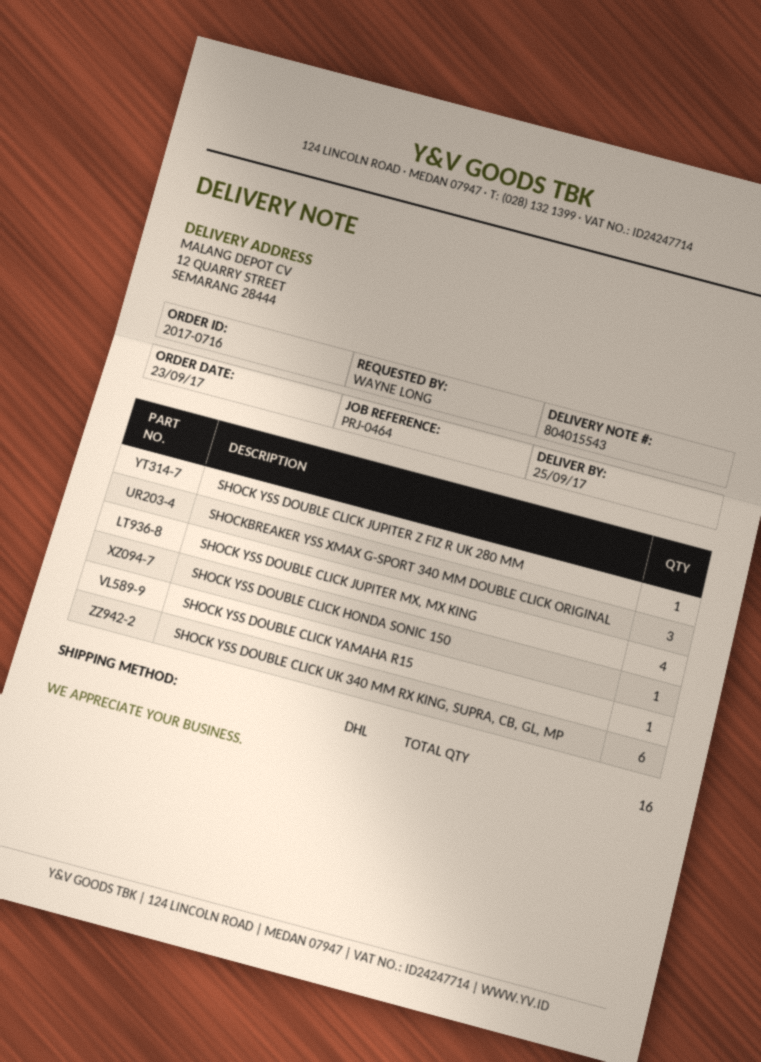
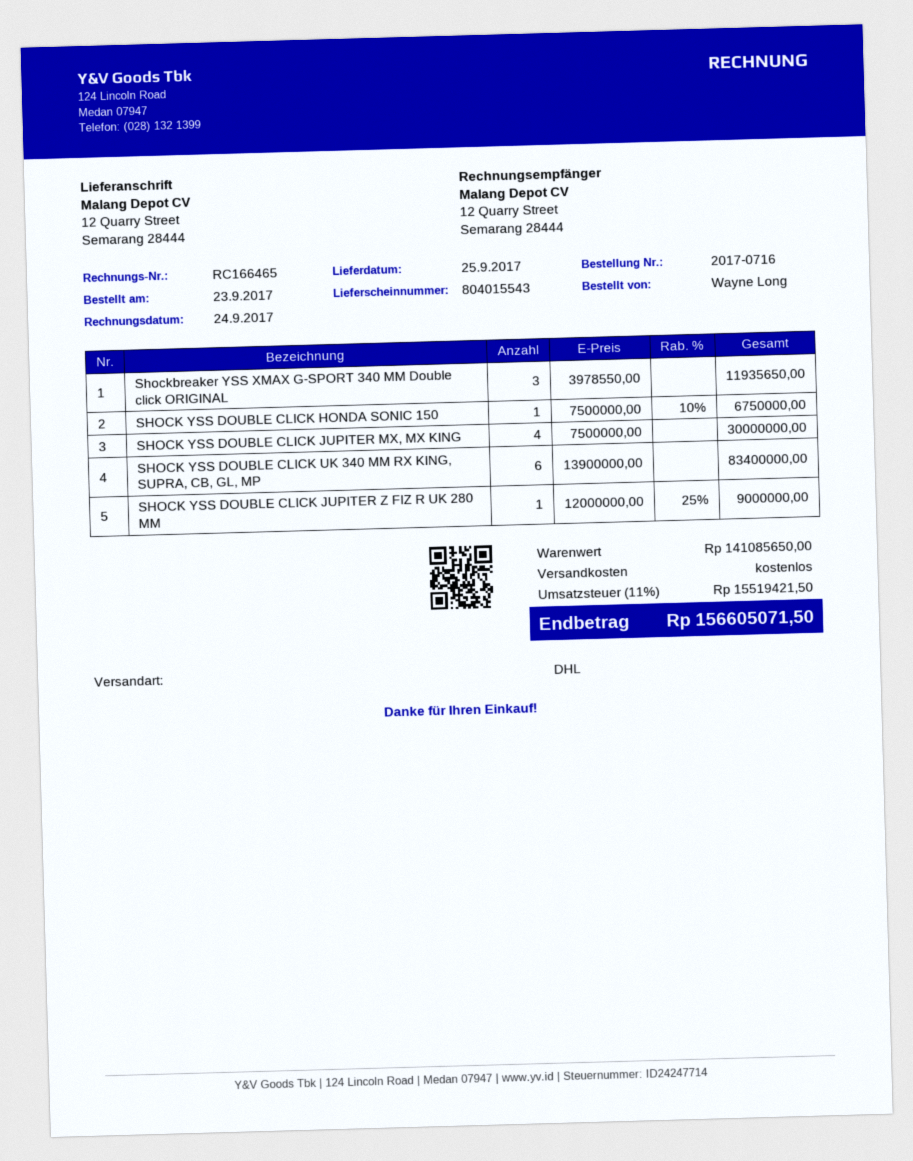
SHOCK YSS DOUBLE CLICK YAMAHA R15: 1 -> none

